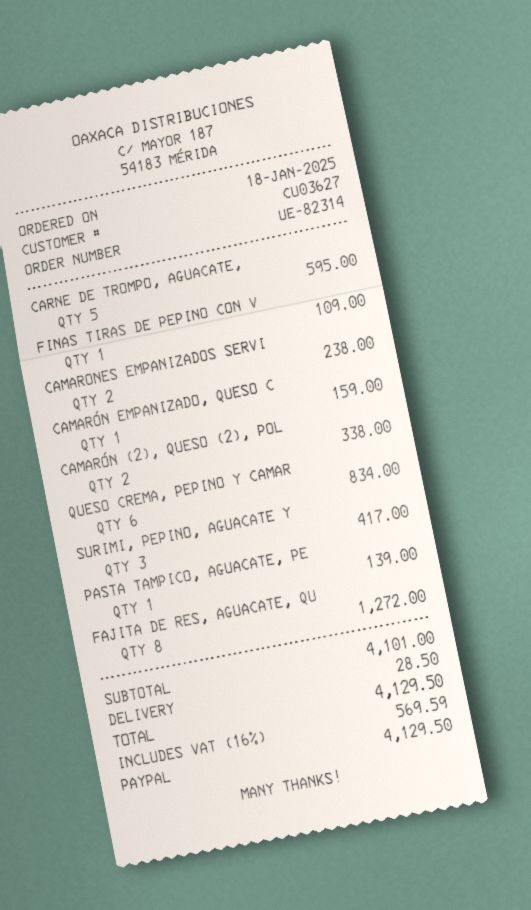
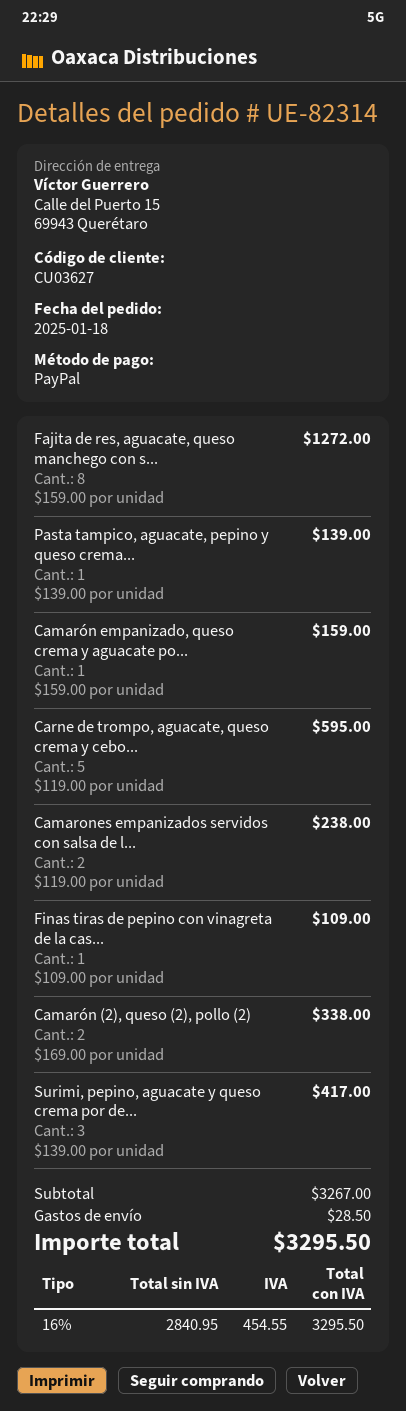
QUESO CREMA, PEPINO Y CAMAR: 6 for 834.00 -> none
subtotal: 4101.00 -> 3267.00
tax: 16% = 569.59 -> 16% = 454.55
total: 4129.50 -> 3295.50

